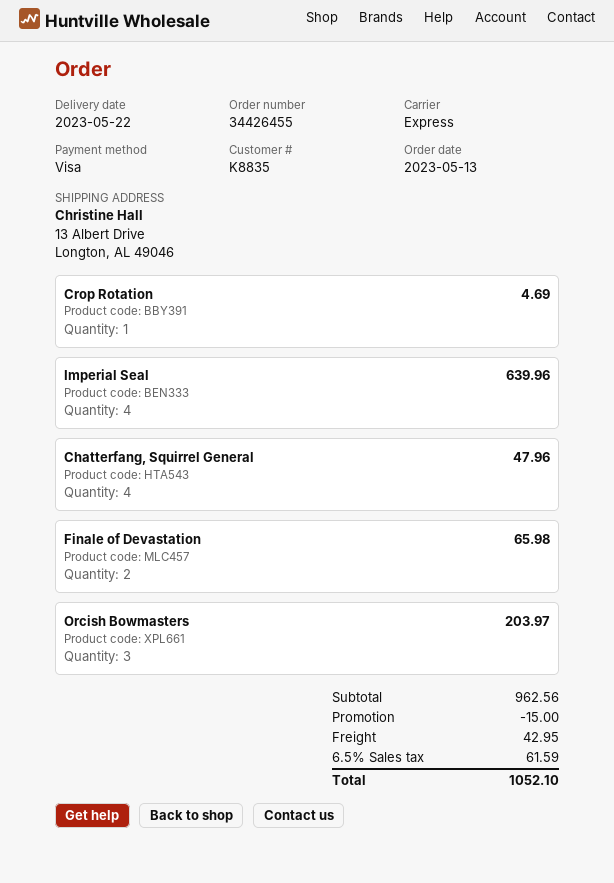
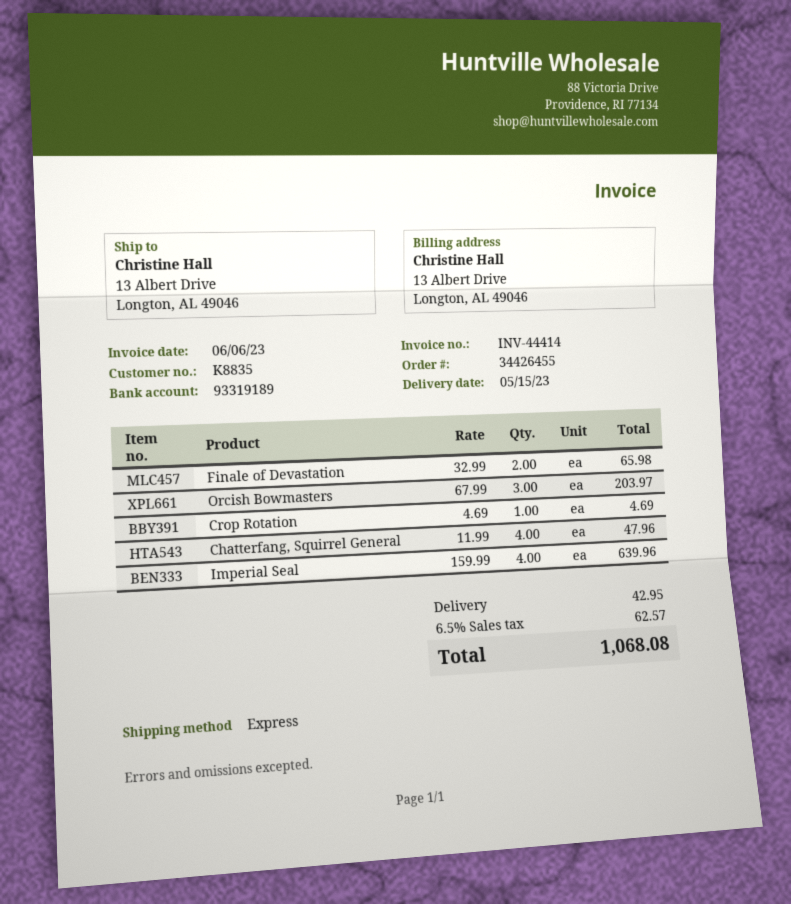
delivery date: 2023-05-22 -> 2023-05-15
discount: 15.00 -> none
tax: 6.5% = 61.59 -> 6.5% = 62.57
total: 1052.10 -> 1068.08

